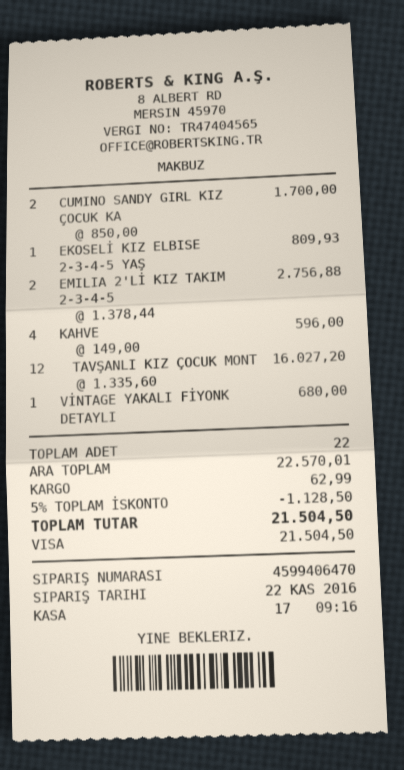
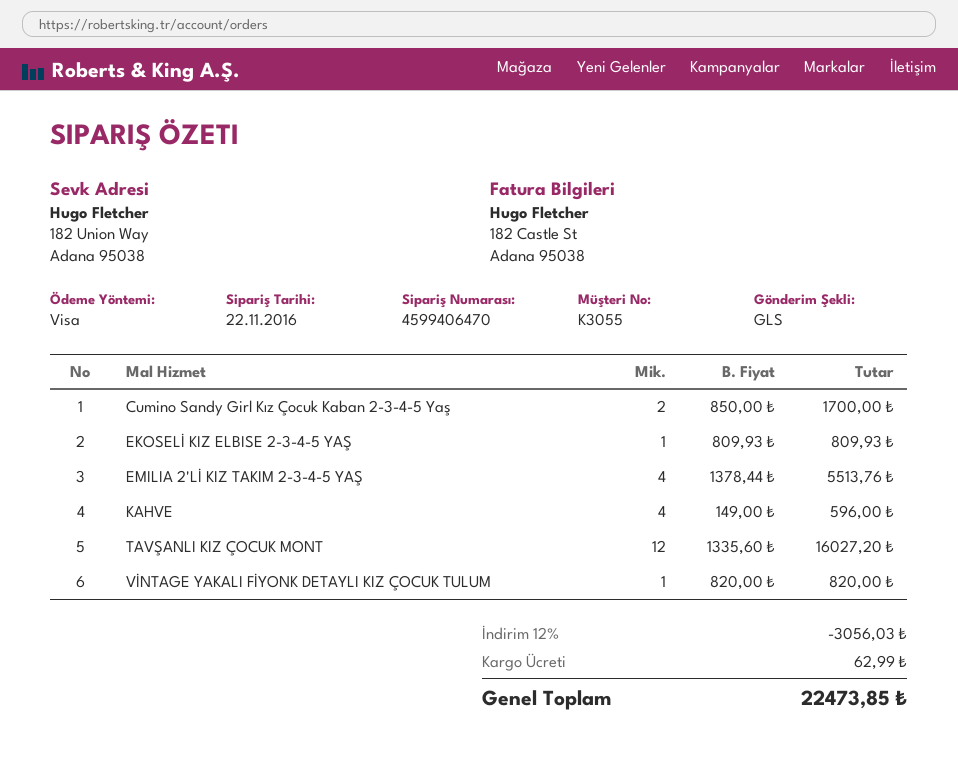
EMILIA 2'Lİ KIZ TAKIM 2-3-4-5: 2 x 1378.44 = 2756.88 -> 4 x 1378.44 = 5513.76
VİNTAGE YAKALI FİYONK DETAYLI: 1 x 680.00 = 680.00 -> 1 x 820.00 = 820.00
discount: 5% = 1128.50 -> 12% = 3056.03
total: 21504.50 -> 22473.85

